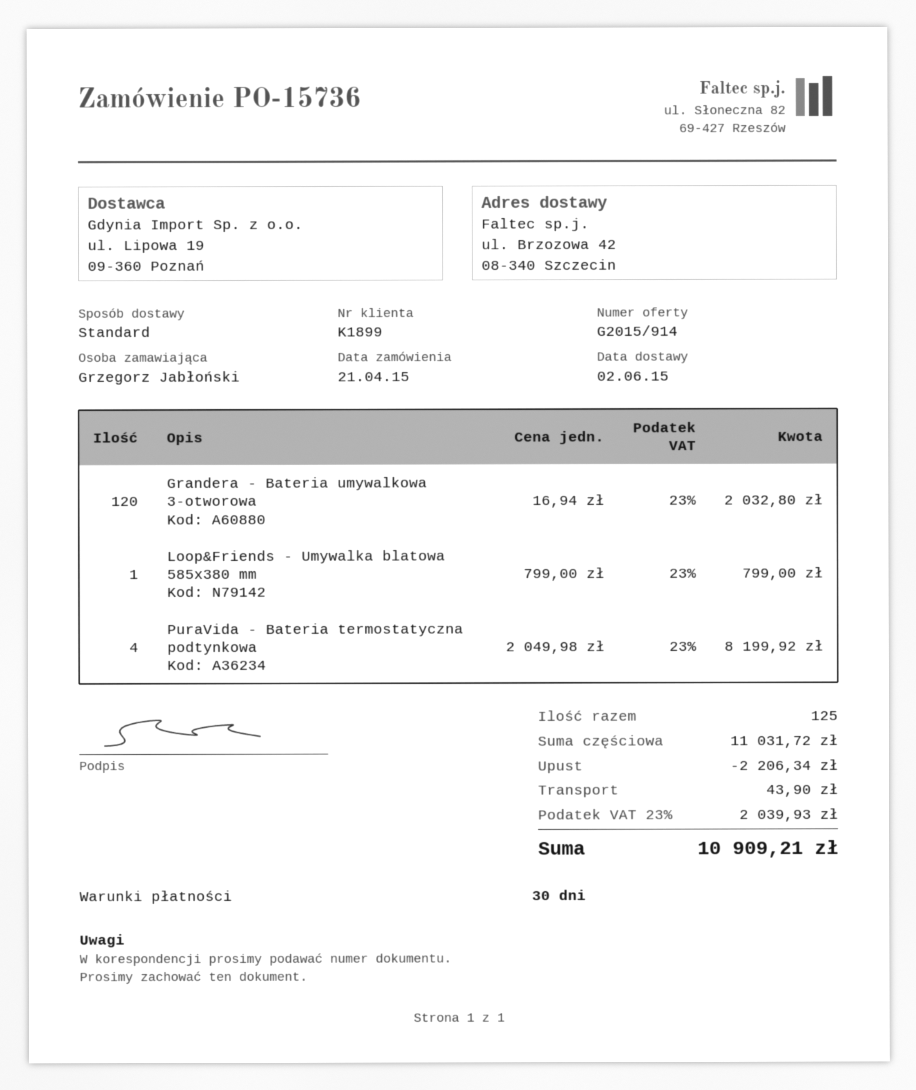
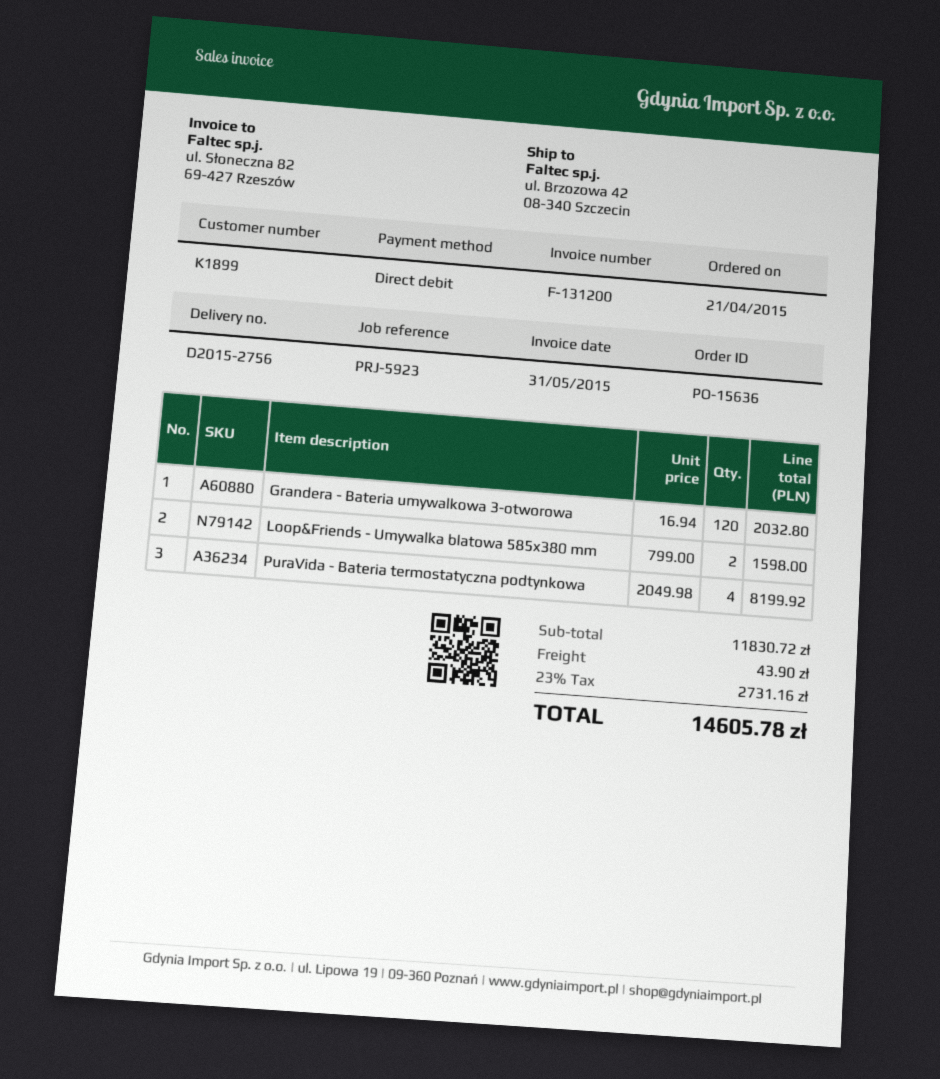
order number: PO-15736 -> PO-15636
Loop&Friends - Umywalka blatowa 585x380 mm: 1 x 799.00 = 799.00 -> 2 x 799.00 = 1598.00
subtotal: 11031.72 -> 11830.72
discount: 2206.34 -> none
tax: 23% = 2039.93 -> 23% = 2731.16
total: 10909.21 -> 14605.78

